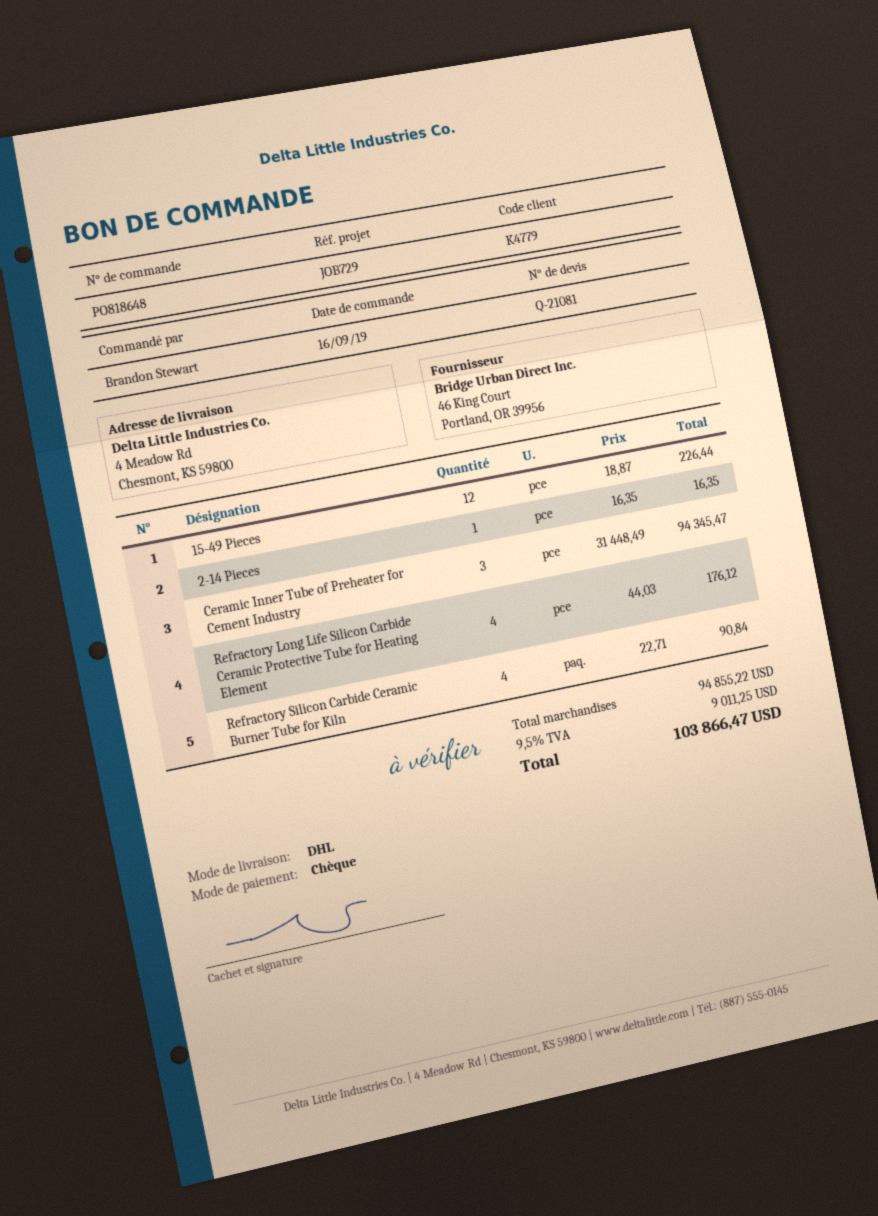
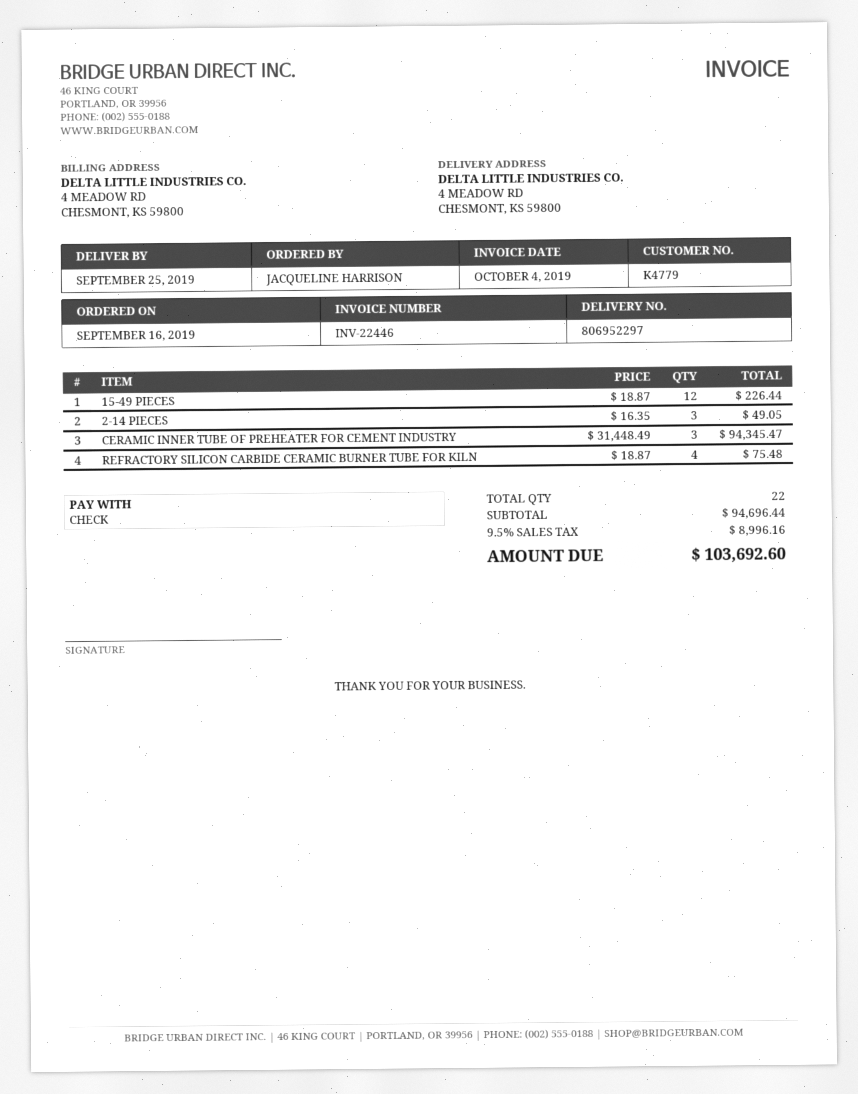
ordered by: Brandon Stewart -> JACQUELINE HARRISON
2-14 Pieces: 1 x 16.35 = 16.35 -> 3 x 16.35 = 49.05
Refractory Long Life Silicon Carbide Ceramic Protective Tube for Heating Element: 4 x 44.03 = 176.12 -> none
Refractory Silicon Carbide Ceramic Burner Tube for Kiln: 4 x 22.71 = 90.84 -> 4 x 18.87 = 75.48
subtotal: 94855.22 -> 94696.44
tax: 9.5% = 9011.25 -> 9.5% = 8996.16
total: 103866.47 -> 103692.60

